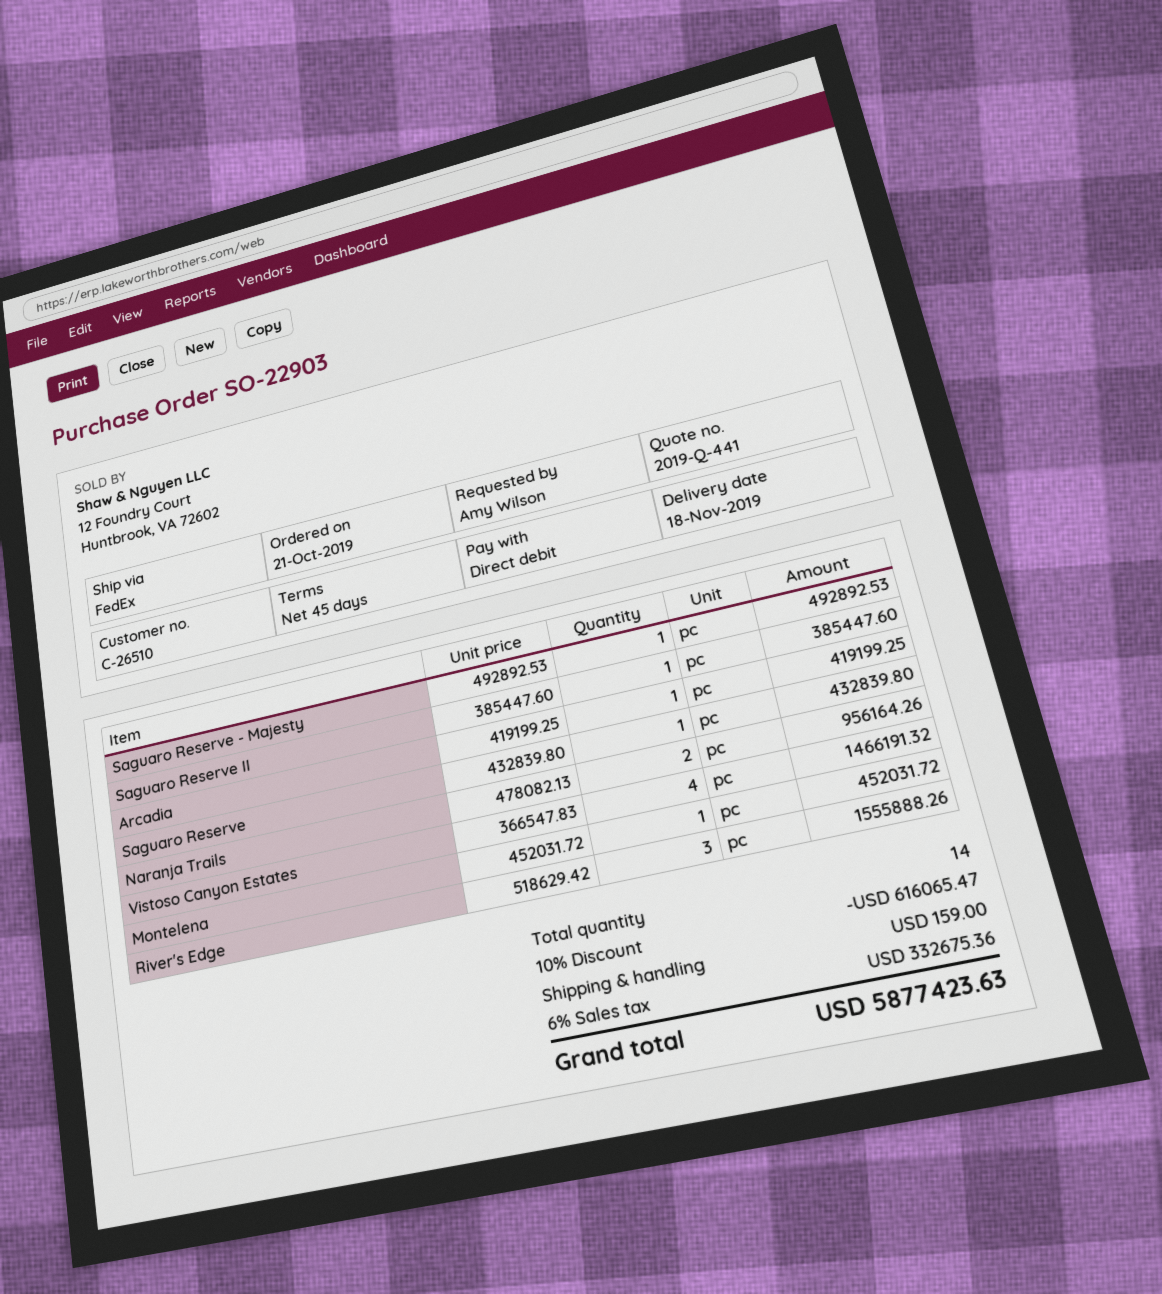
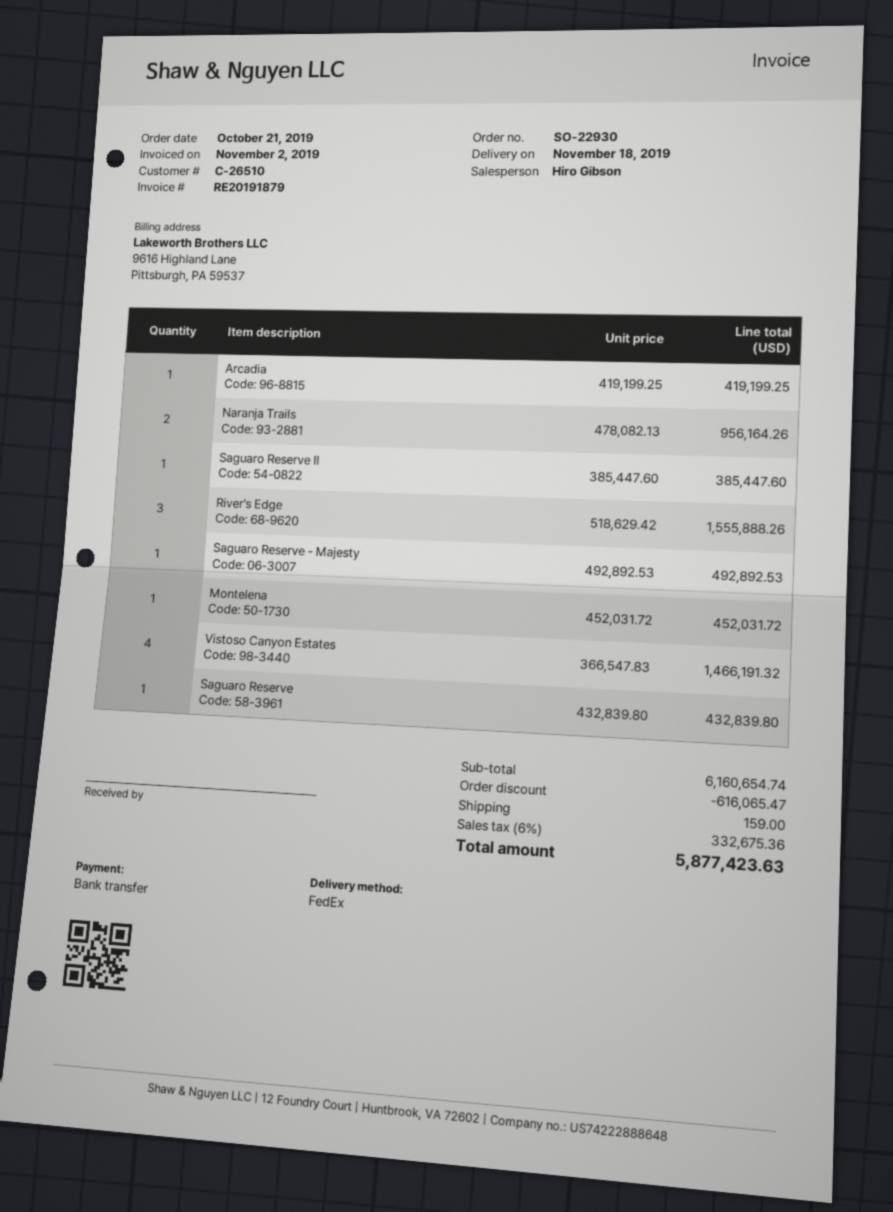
order number: SO-22903 -> SO-22930
payment method: direct debit -> bank transfer

